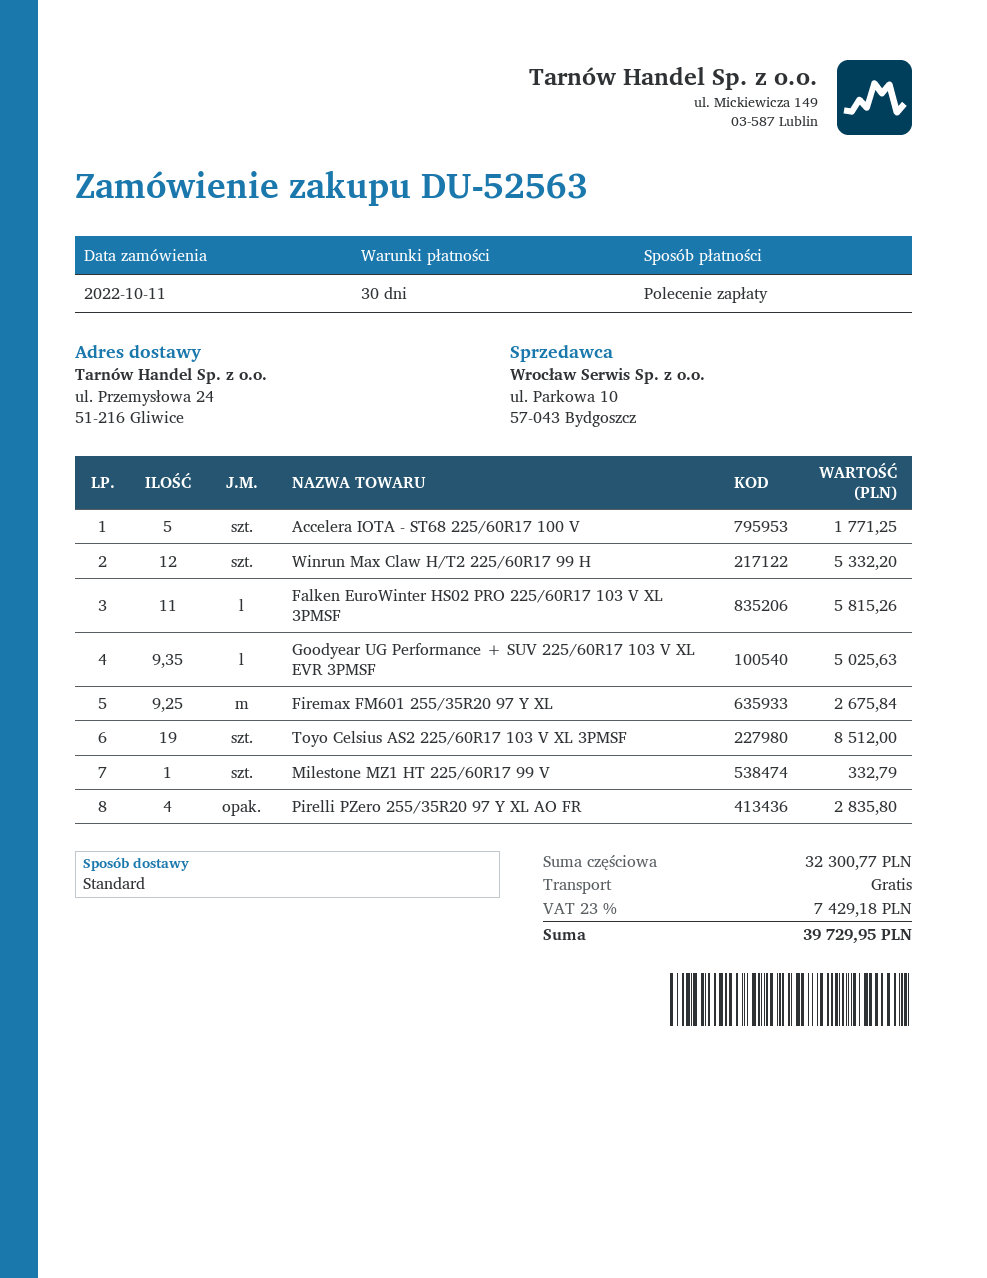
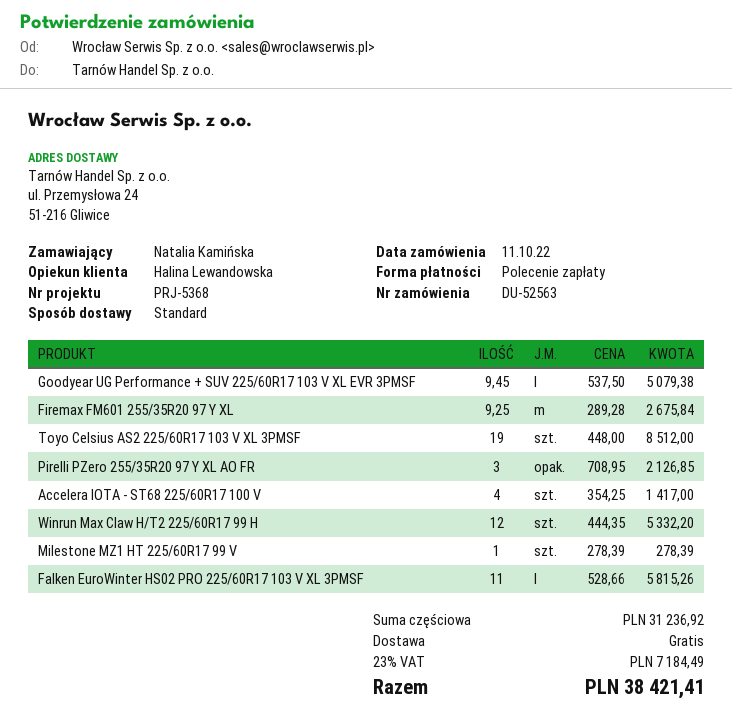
Accelera IOTA - ST68 225/60R17 100 V: 5 for 1771.25 -> 4 for 1417.00
Goodyear UG Performance + SUV 225/60R17 103 V XL EVR 3PMSF: 9.35 for 5025.63 -> 9.45 for 5079.38
Milestone MZ1 HT 225/60R17 99 V: 1 for 332.79 -> 1 for 278.39
Pirelli PZero 255/35R20 97 Y XL AO FR: 4 for 2835.80 -> 3 for 2126.85
subtotal: 32300.77 -> 31236.92
tax: 23% = 7429.18 -> 23% = 7184.49
total: 39729.95 -> 38421.41

